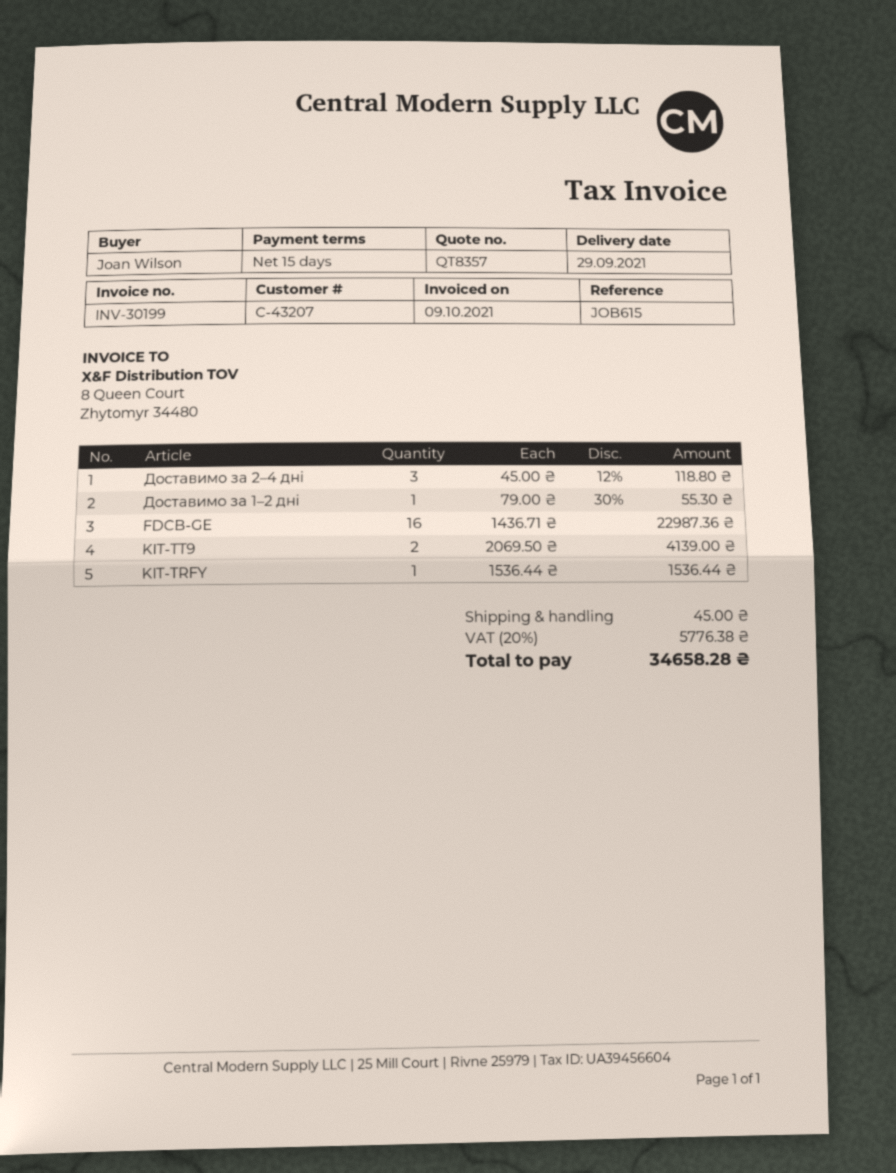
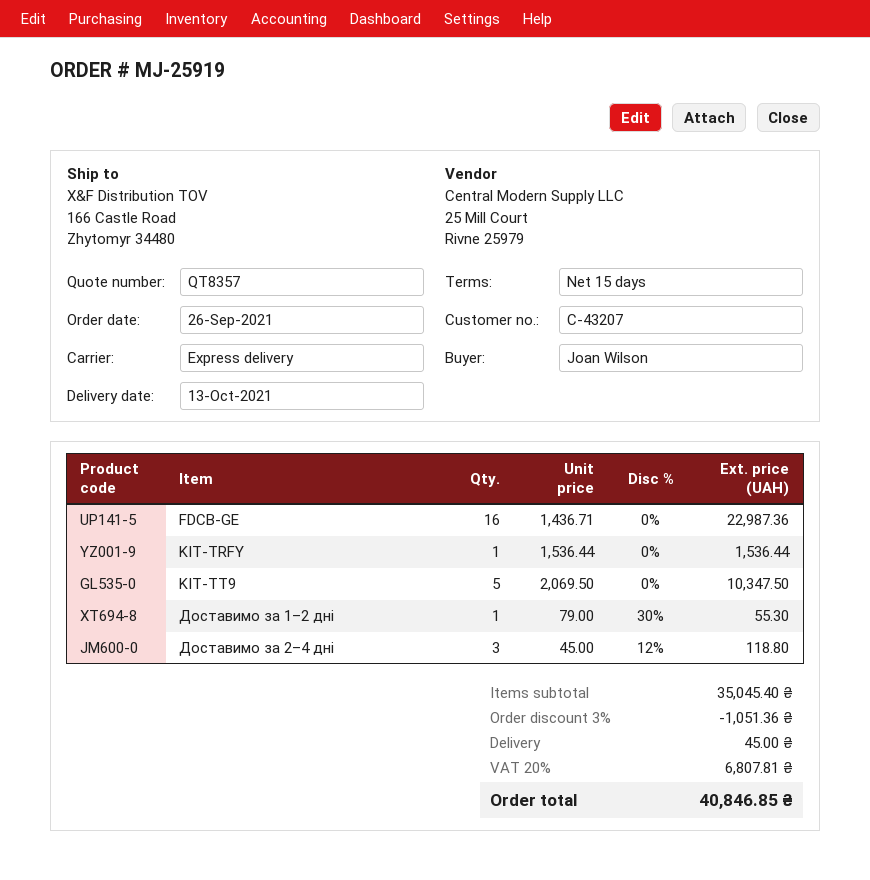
delivery date: 2021-09-29 -> 2021-10-13
KIT-TT9: 2 x 2069.50 = 4139.00 -> 5 x 2069.50 = 10347.50
discount: none -> 3% = 1051.36
tax: 20% = 5776.38 -> 20% = 6807.81
total: 34658.28 -> 40846.85

